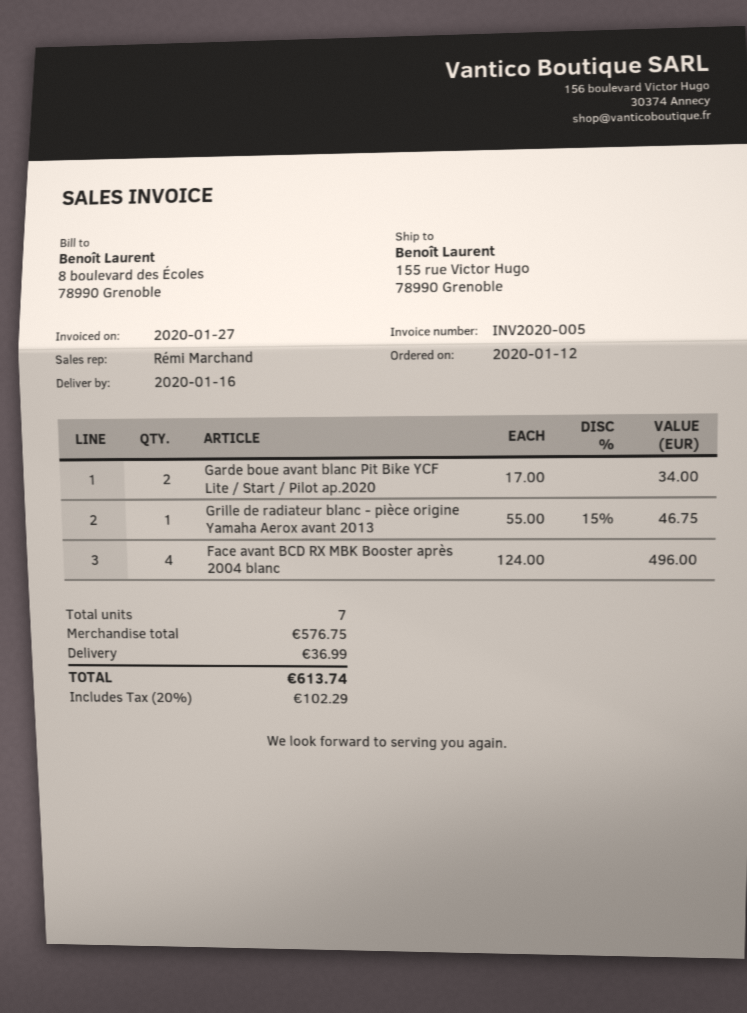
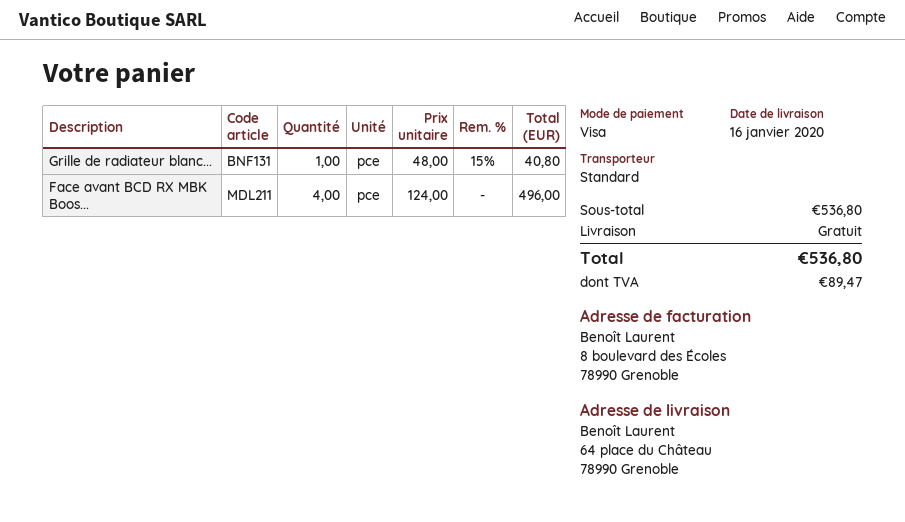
ship to: 155 rue Victor Hugo, 78990 Grenoble -> 64 place du Château, 78990 Grenoble
Garde boue avant blanc Pit Bike YCF Lite / Start / Pilot ap.2020: 2 x 17.00 = 34.00 -> none
Grille de radiateur blanc - pièce origine Yamaha Aerox avant 2013: 1 x 55.00 - 15% = 46.75 -> 1 x 48.00 - 15% = 40.80
subtotal: 576.75 -> 536.80
shipping: 36.99 -> 0.00
tax: 102.29 -> 89.47
total: 613.74 -> 536.80

